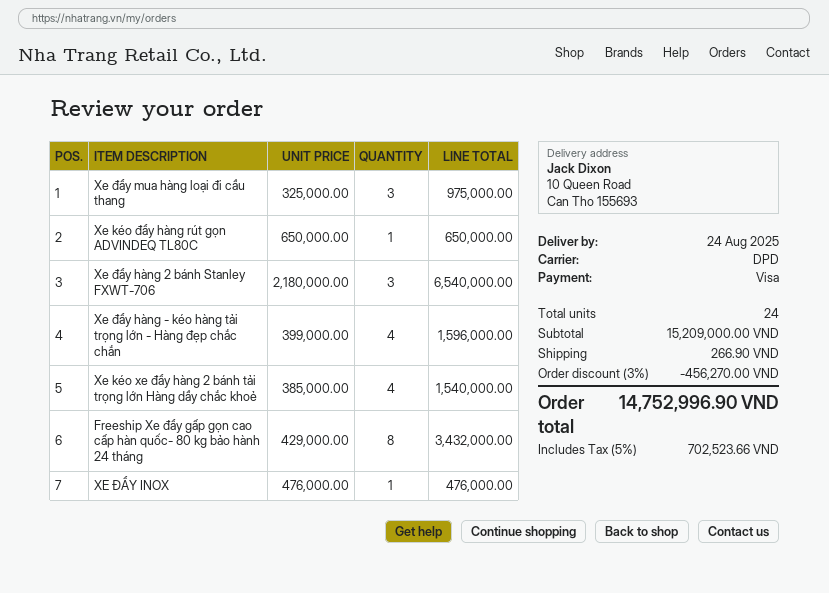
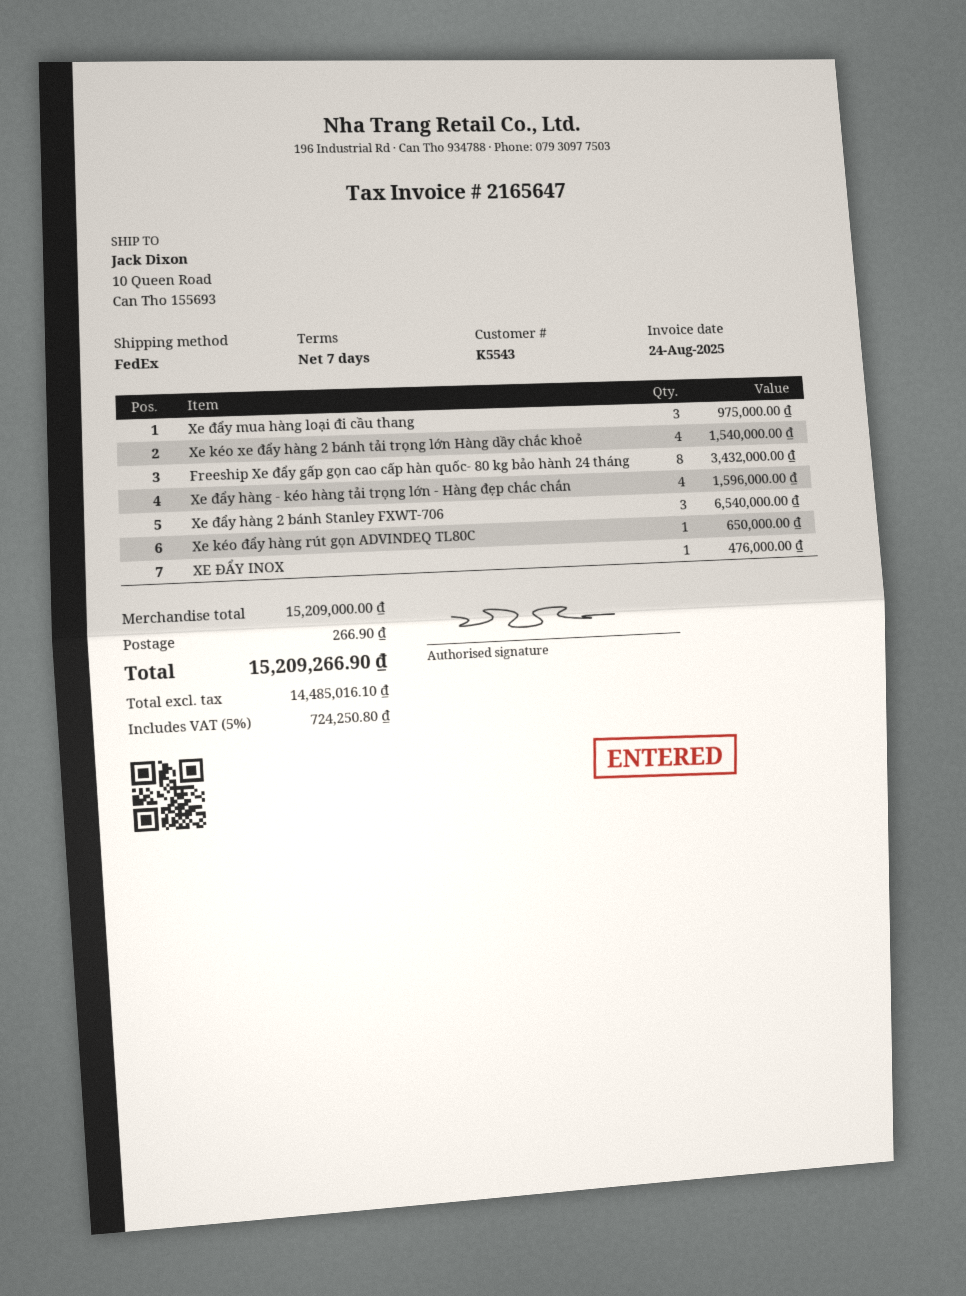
shipping method: DPD -> FedEx
discount: 3% = 456270.00 -> none
tax: 5% = 702523.66 -> 5% = 724250.80
total: 14752996.90 -> 15209266.90

